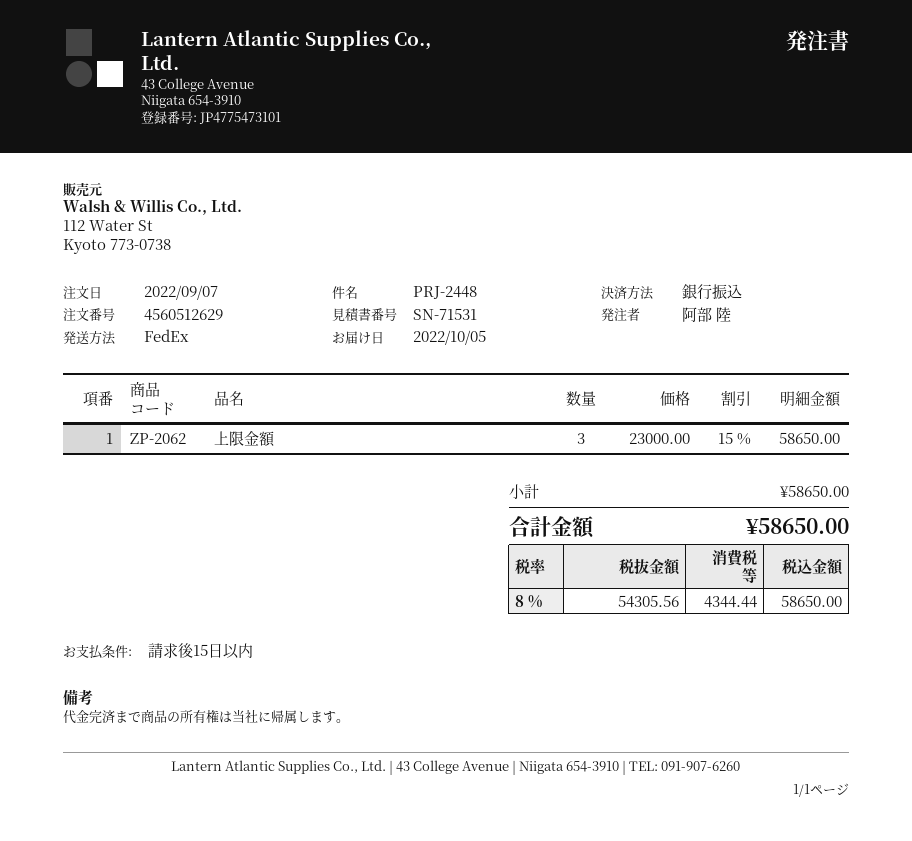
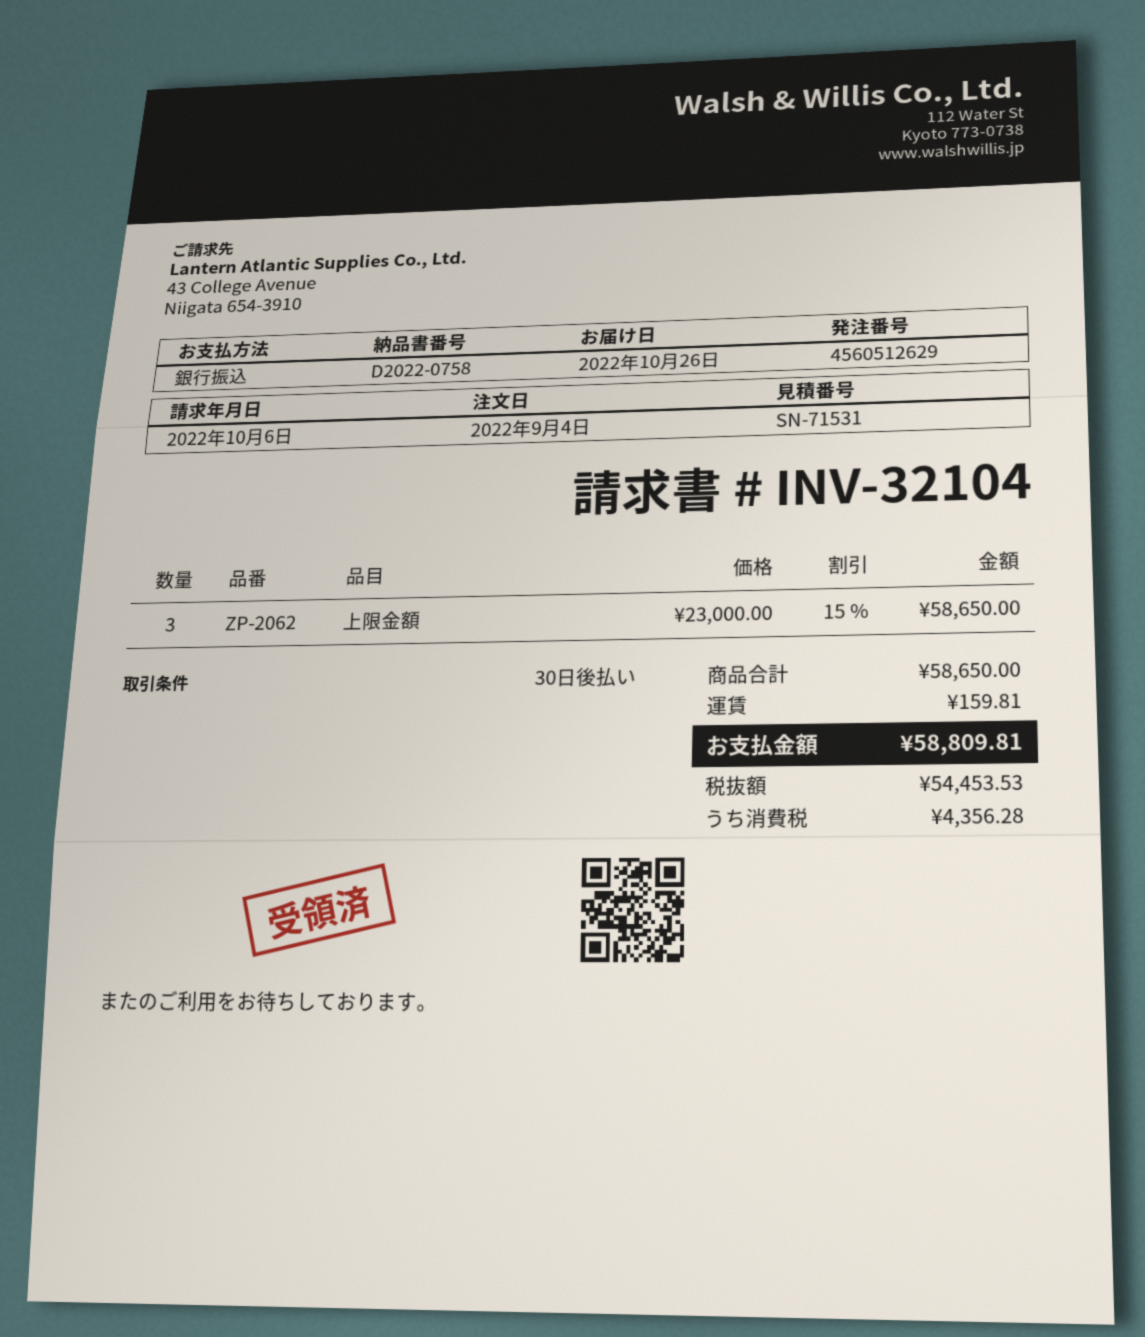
order date: 2022-09-07 -> 2022-09-04
delivery date: 2022-10-05 -> 2022-10-26
payment terms: 15 days -> 30 days
shipping: none -> 159.81
net: 54305.56 -> 54453.53
tax: 4344.44 -> 4356.28
total: 58650.00 -> 58809.81

